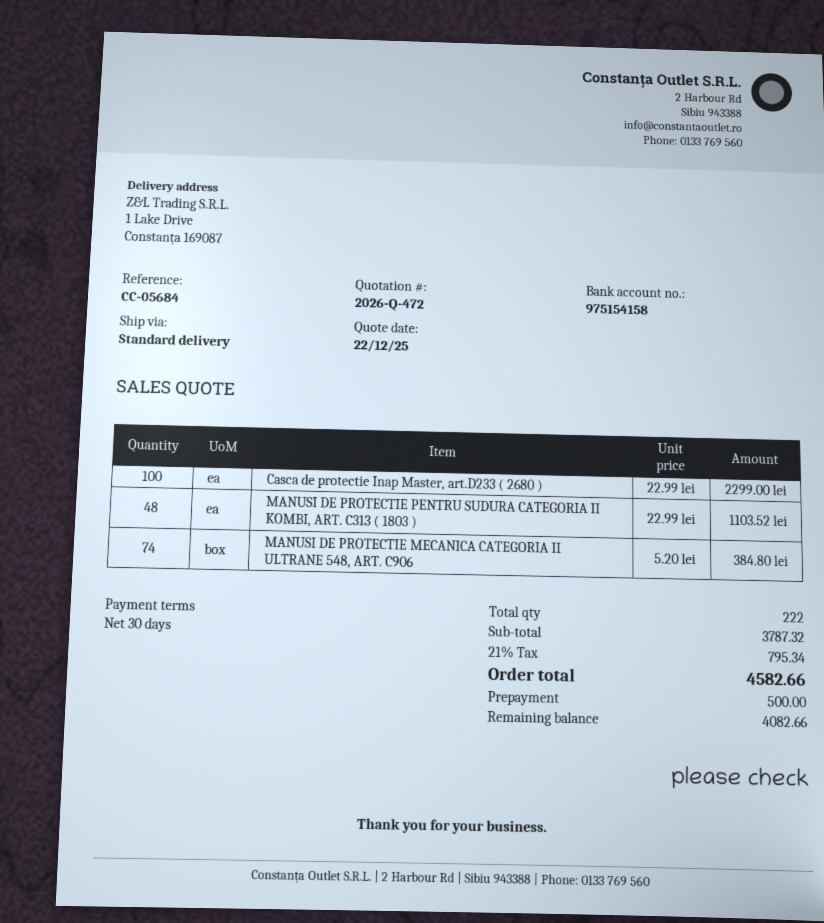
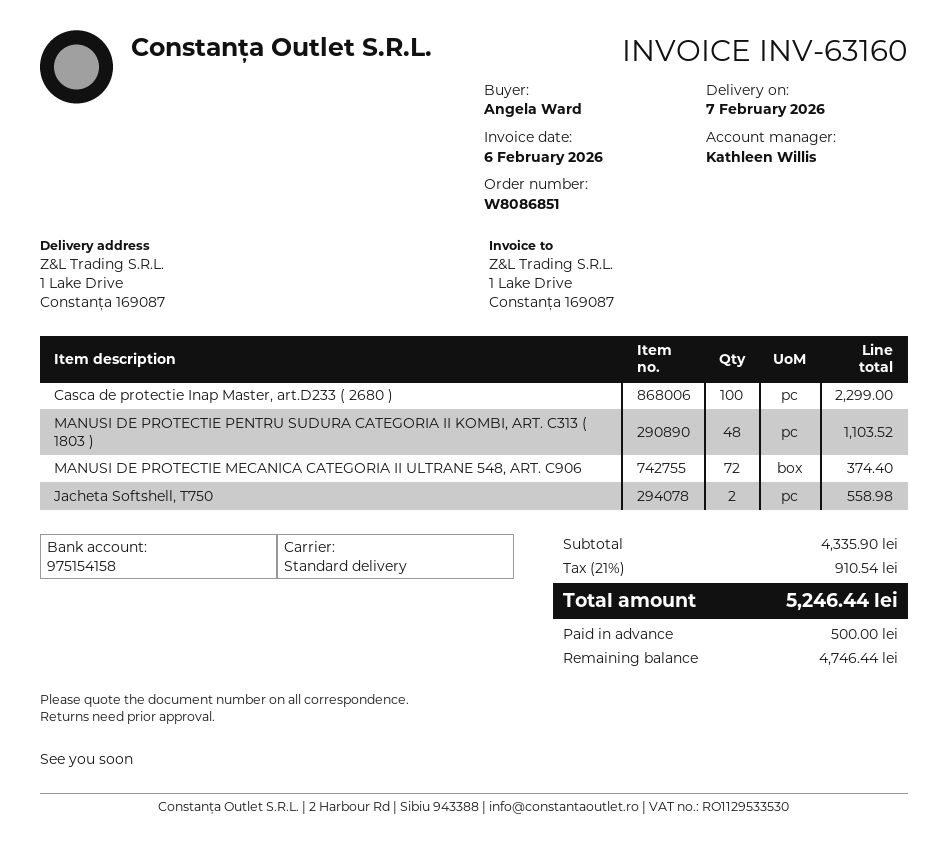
MANUSI DE PROTECTIE MECANICA CATEGORIA II ULTRANE 548, ART. C906: 74 for 384.80 -> 72 for 374.40
Jacheta Softshell, T750: none -> 2 for 558.98
subtotal: 3787.32 -> 4335.90
tax: 21% = 795.34 -> 21% = 910.54
total: 4582.66 -> 5246.44
balance: 4082.66 -> 4746.44

